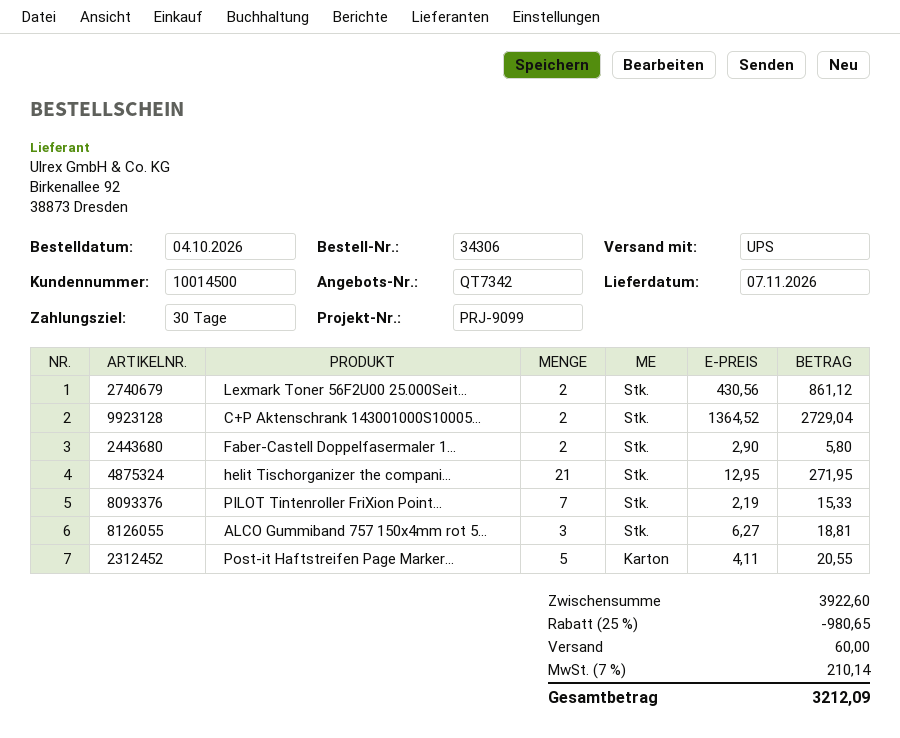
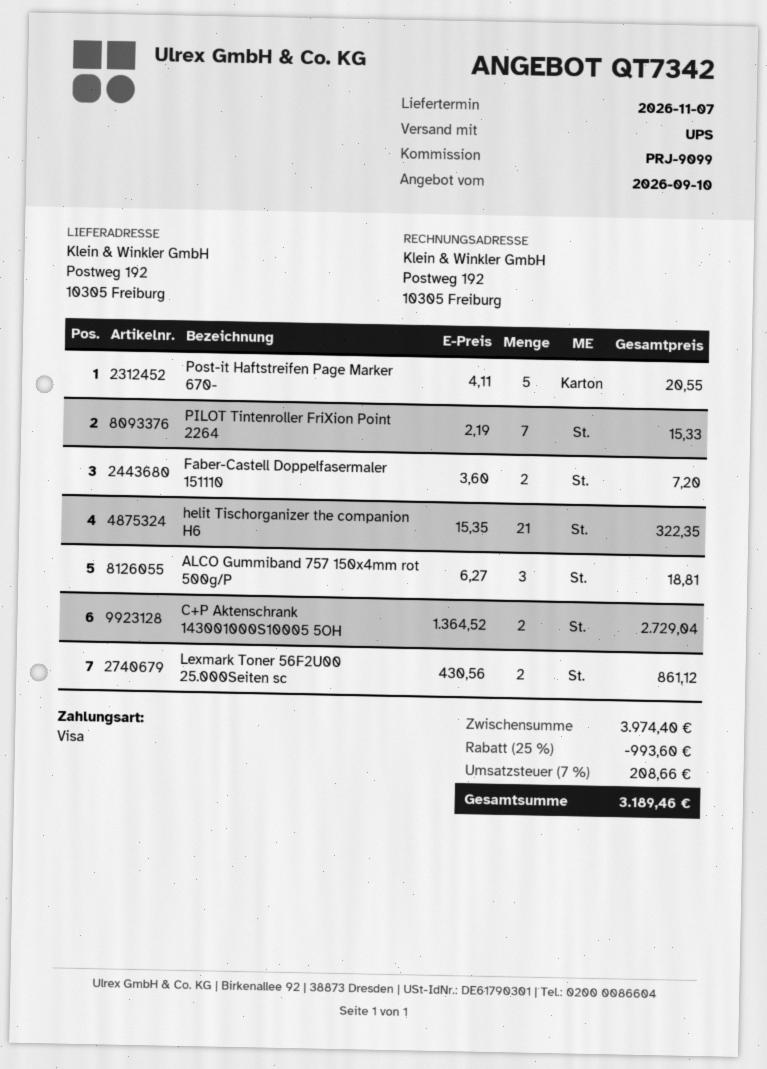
Faber-Castell Doppelfasermaler 1...: 2 x 2.90 = 5.80 -> 2 x 3.60 = 7.20
helit Tischorganizer the compani...: 21 x 12.95 = 271.95 -> 21 x 15.35 = 322.35
subtotal: 3922.60 -> 3974.40
discount: 25% = 980.65 -> 25% = 993.60
shipping: 60.00 -> none
tax: 7% = 210.14 -> 7% = 208.66
total: 3212.09 -> 3189.46

